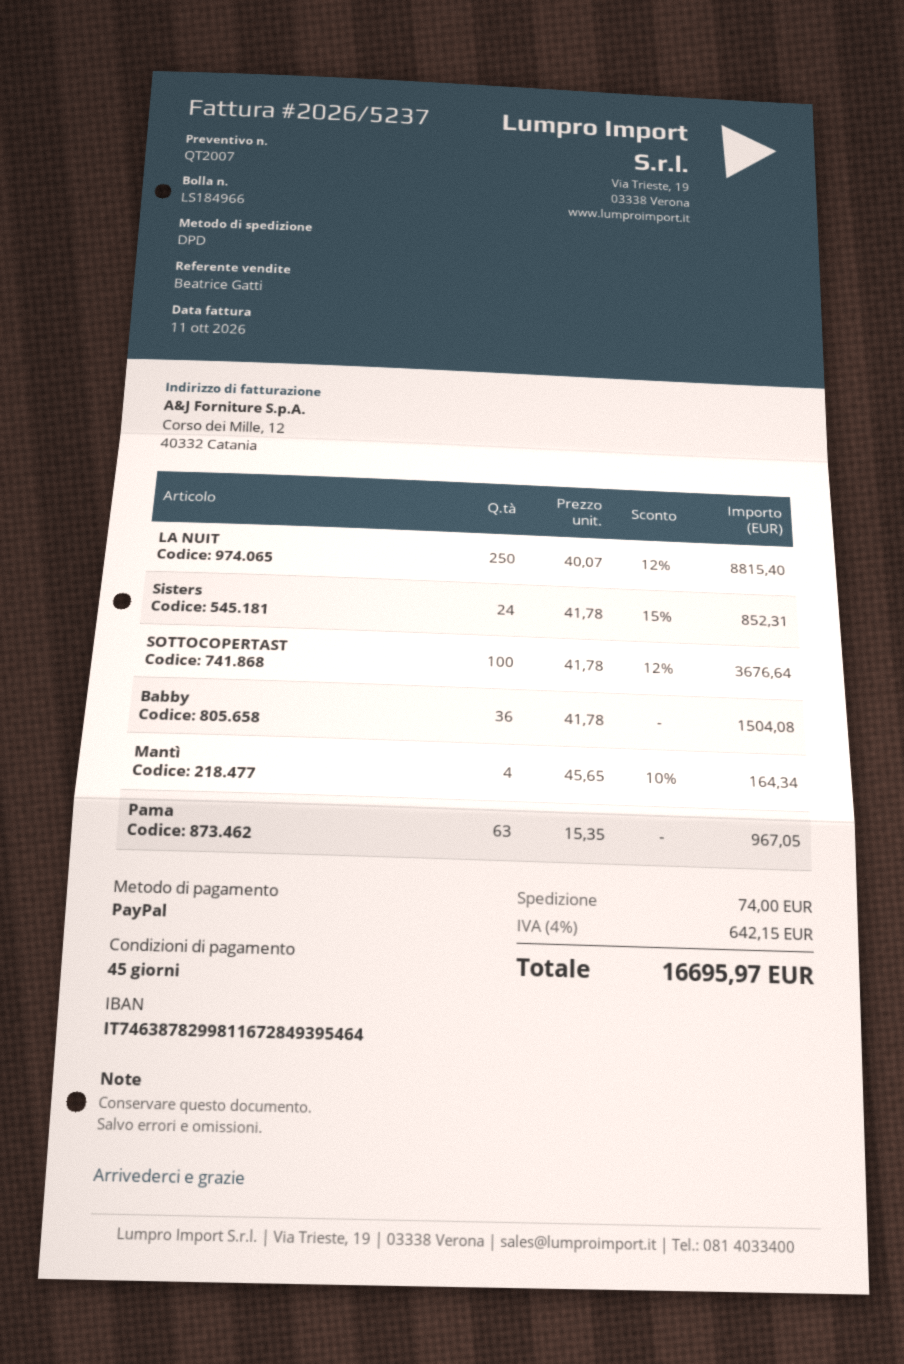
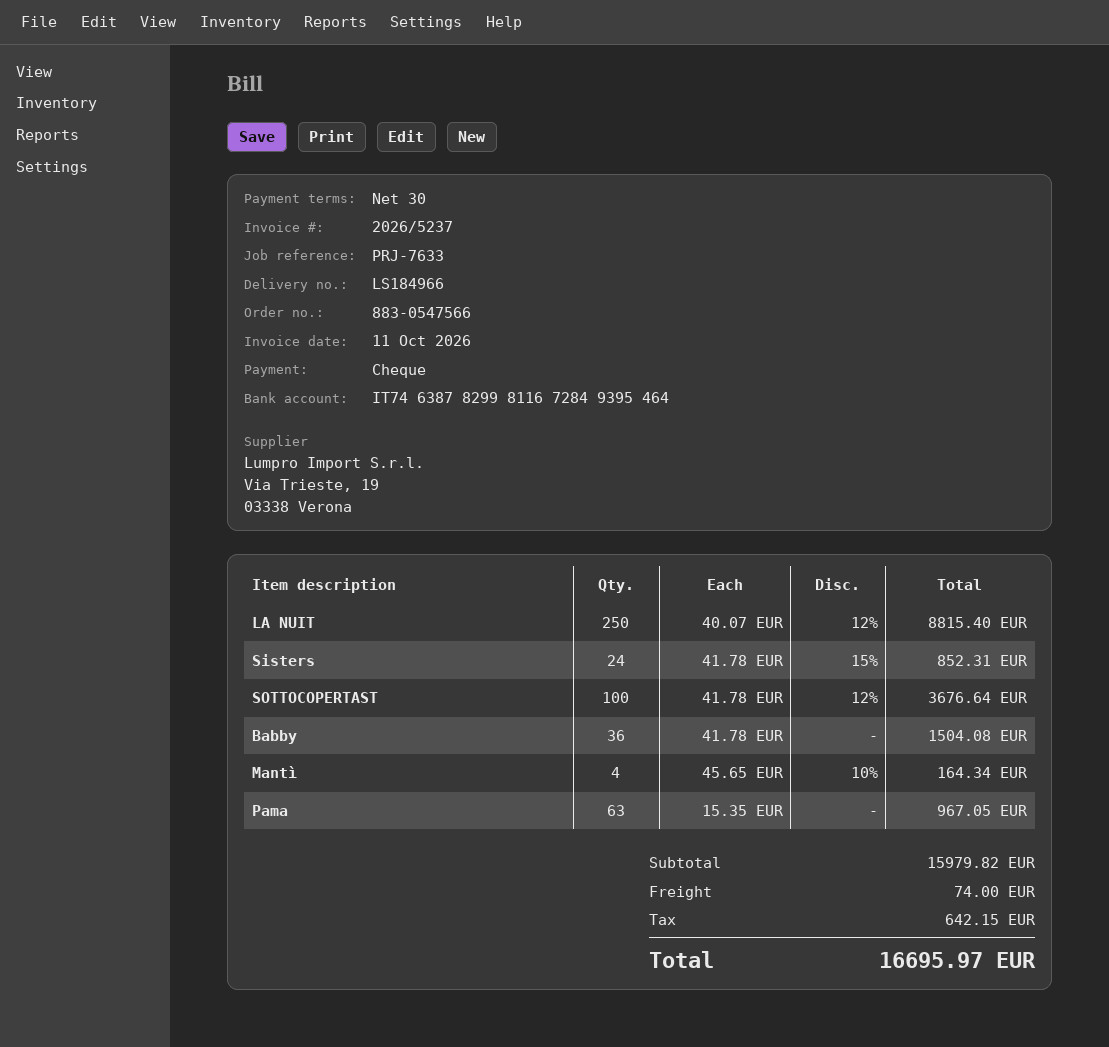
payment terms: 45 days -> 30 days
payment method: PayPal -> cheque

